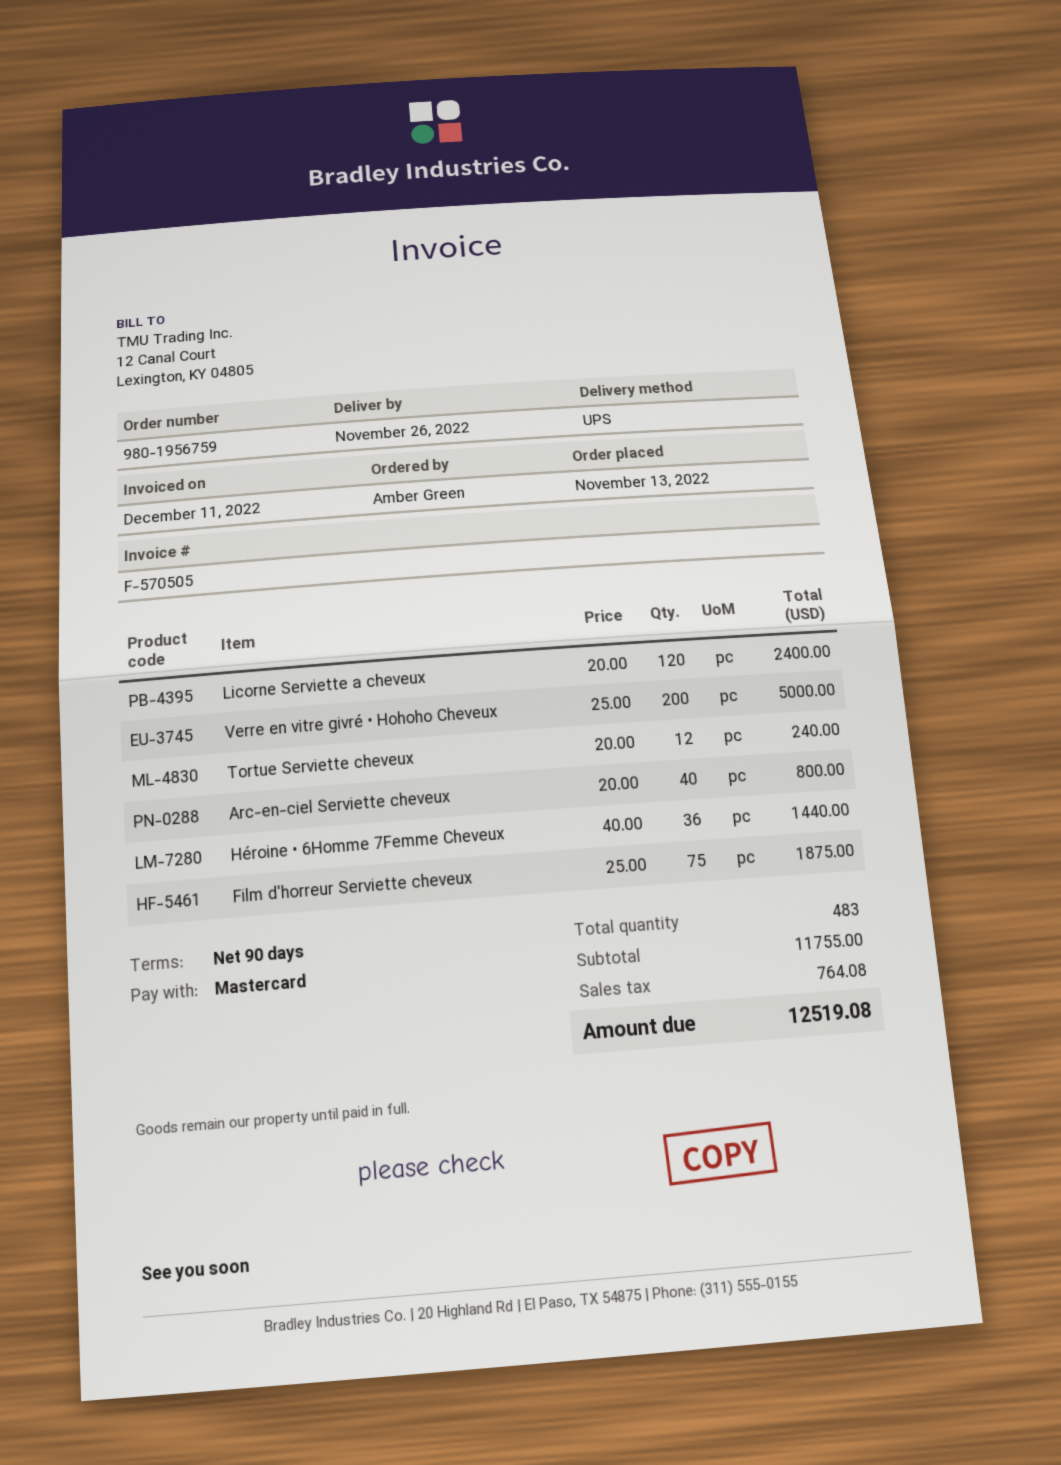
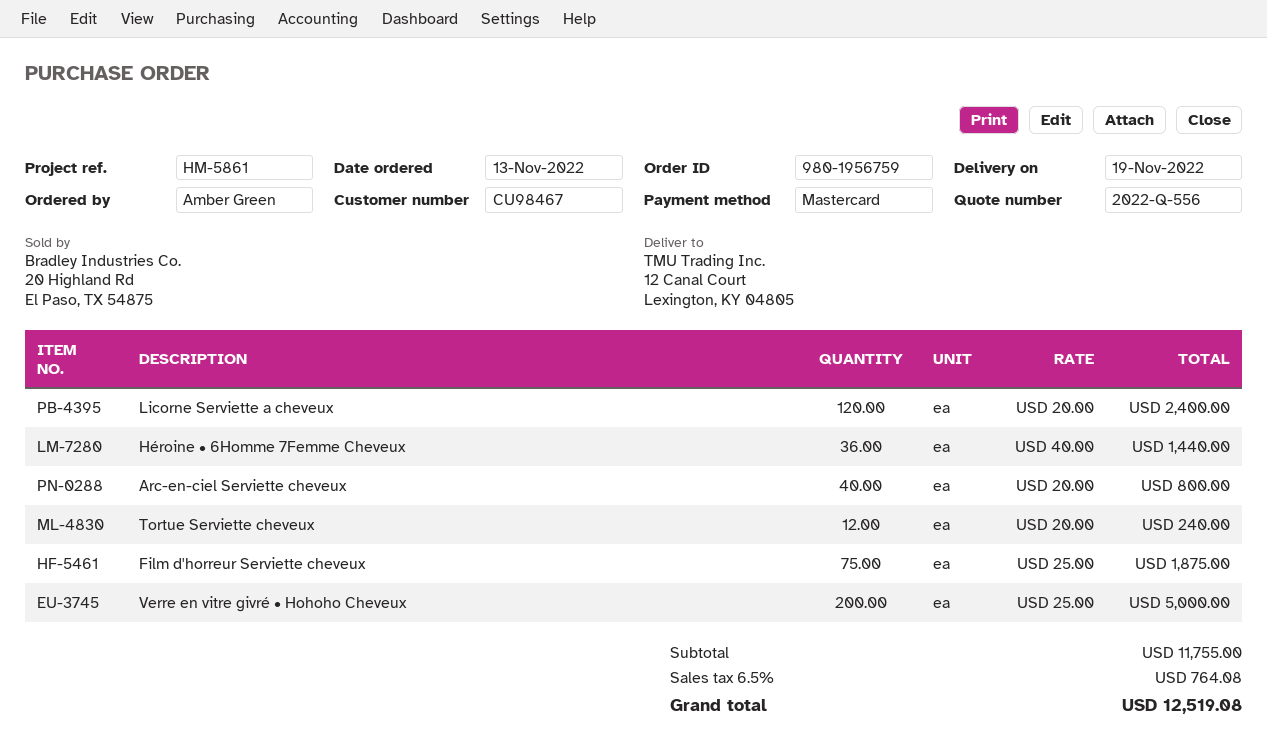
delivery date: 2022-11-26 -> 2022-11-19

